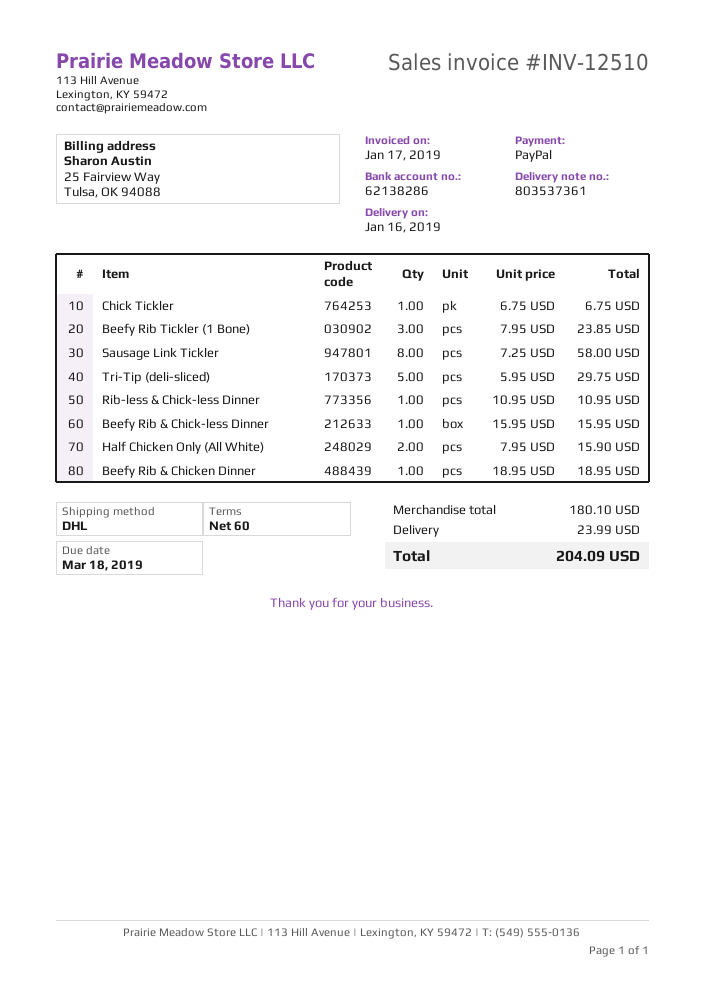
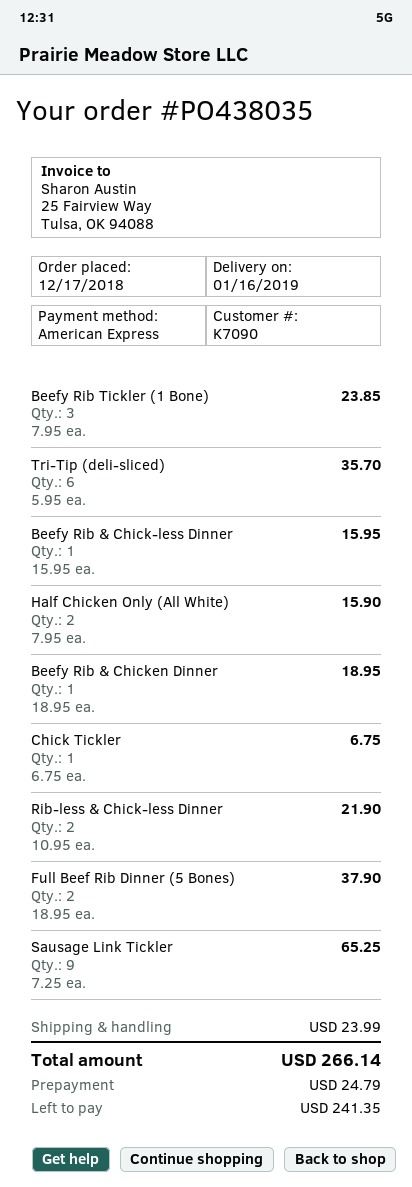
payment method: PayPal -> American Express
Sausage Link Tickler: 8 x 7.25 = 58.00 -> 9 x 7.25 = 65.25
Tri-Tip (deli-sliced): 5 x 5.95 = 29.75 -> 6 x 5.95 = 35.70
Rib-less & Chick-less Dinner: 1 x 10.95 = 10.95 -> 2 x 10.95 = 21.90
Full Beef Rib Dinner (5 Bones): none -> 2 x 18.95 = 37.90
total: 204.09 -> 266.14

